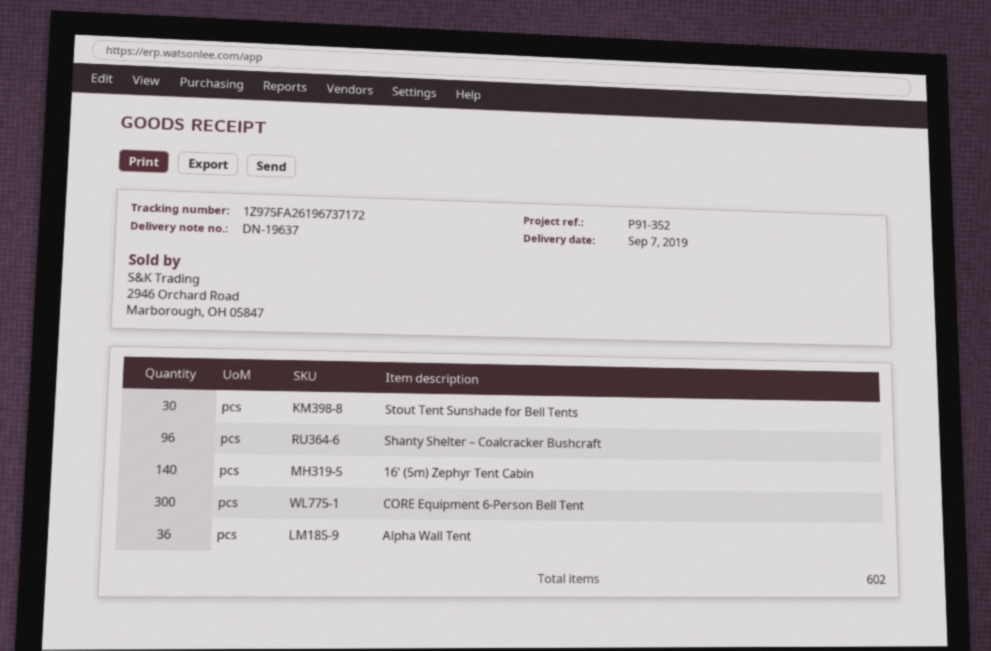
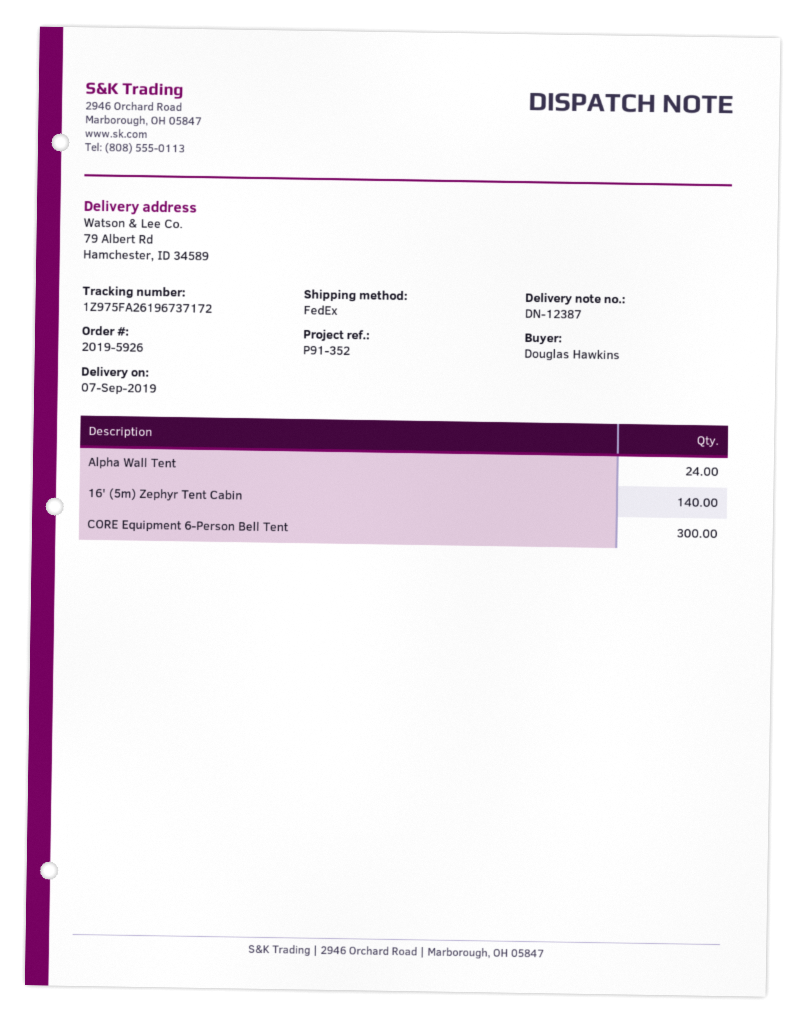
delivery note number: DN-19637 -> DN-12387
Stout Tent Sunshade for Bell Tents: 30 -> none
Shanty Shelter – Coalcracker Bushcraft: 96 -> none
Alpha Wall Tent: 36 -> 24

